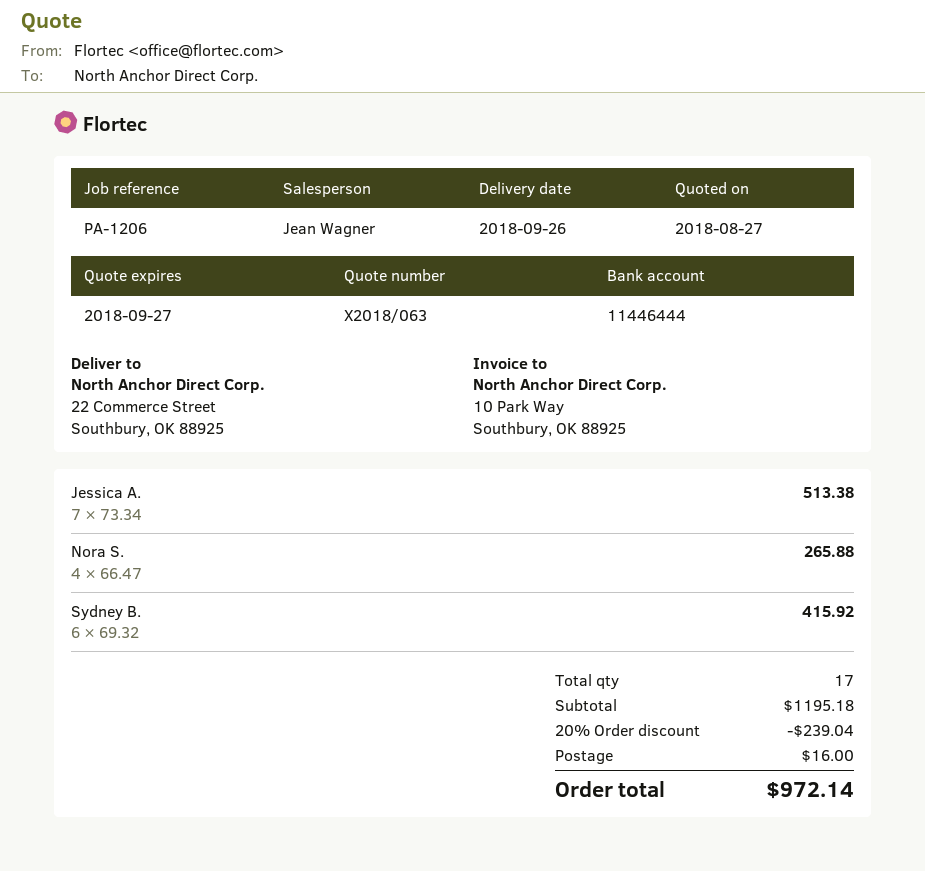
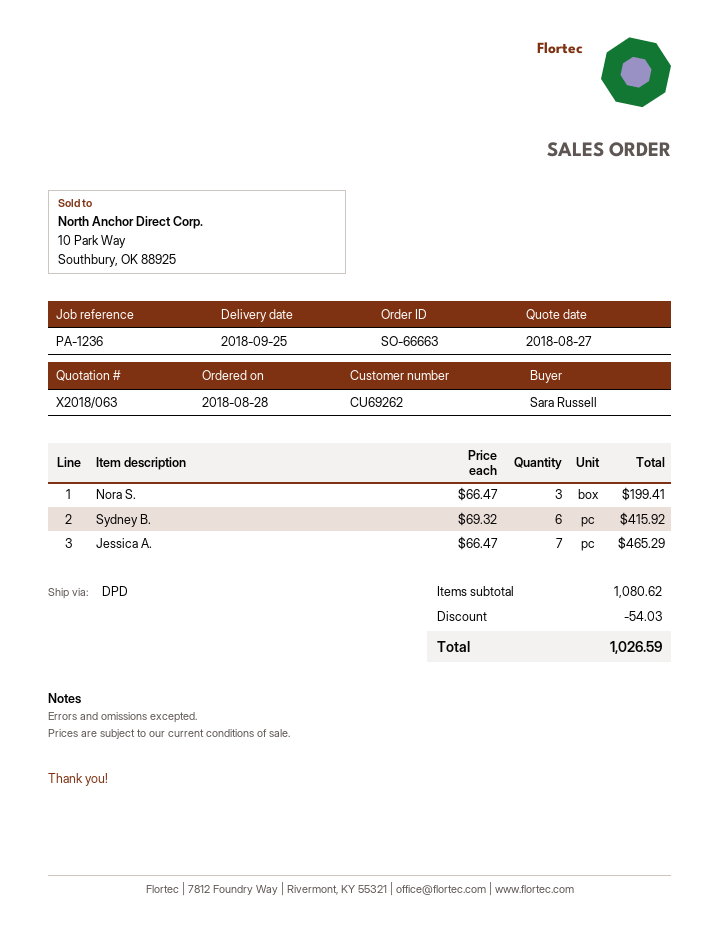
delivery date: 2018-09-26 -> 2018-09-25
reference: PA-1206 -> PA-1236
Jessica A.: 7 x 73.34 = 513.38 -> 7 x 66.47 = 465.29
Nora S.: 4 x 66.47 = 265.88 -> 3 x 66.47 = 199.41
subtotal: 1195.18 -> 1080.62
discount: 239.04 -> 54.03
shipping: 16.00 -> none
total: 972.14 -> 1026.59

